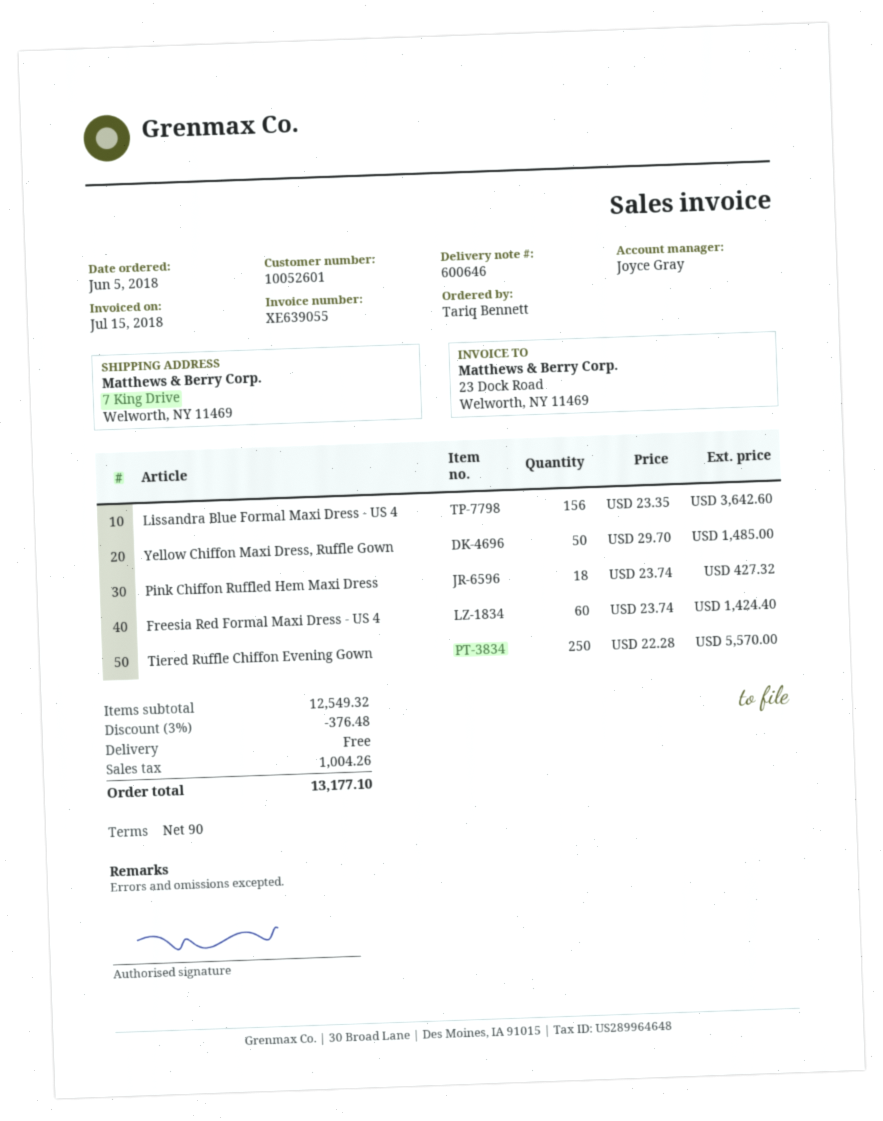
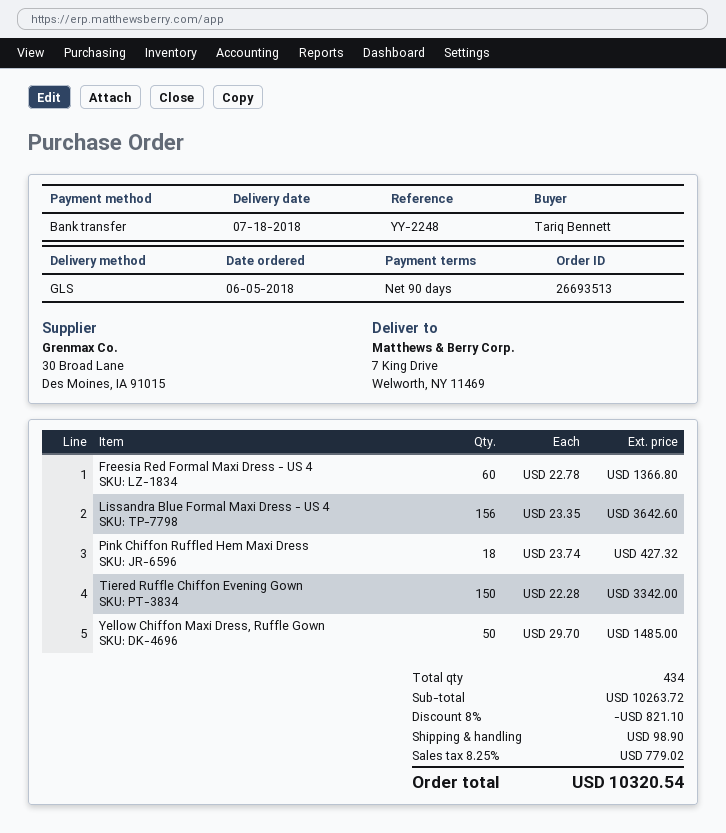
Freesia Red Formal Maxi Dress - US 4: 60 x 23.74 = 1424.40 -> 60 x 22.78 = 1366.80
Tiered Ruffle Chiffon Evening Gown: 250 x 22.28 = 5570.00 -> 150 x 22.28 = 3342.00
subtotal: 12549.32 -> 10263.72
discount: 3% = 376.48 -> 8% = 821.10
shipping: 0.00 -> 98.90
tax: 1004.26 -> 779.02
total: 13177.10 -> 10320.54

